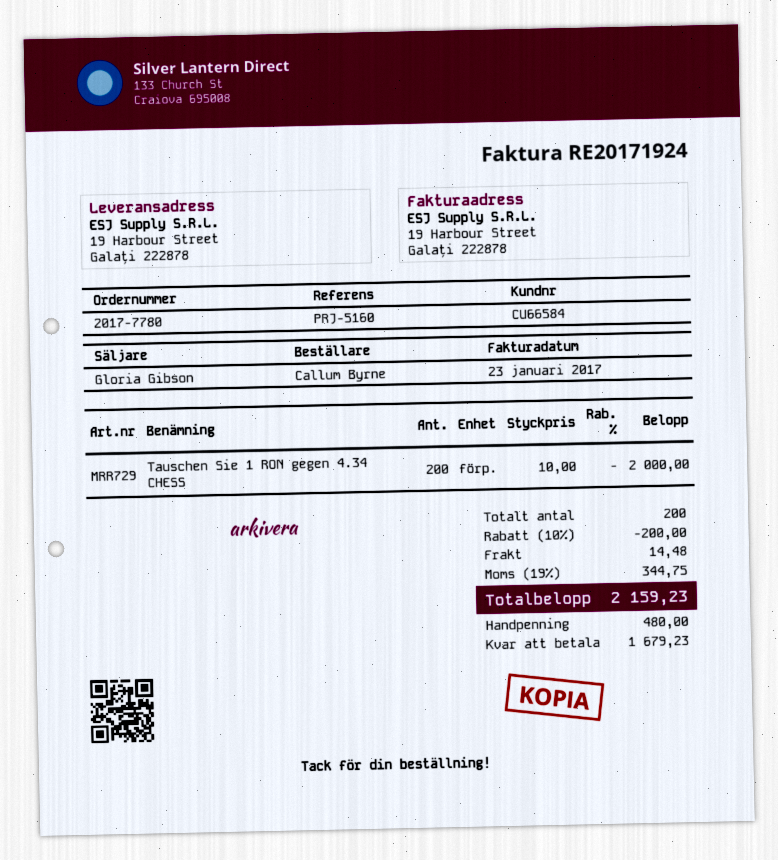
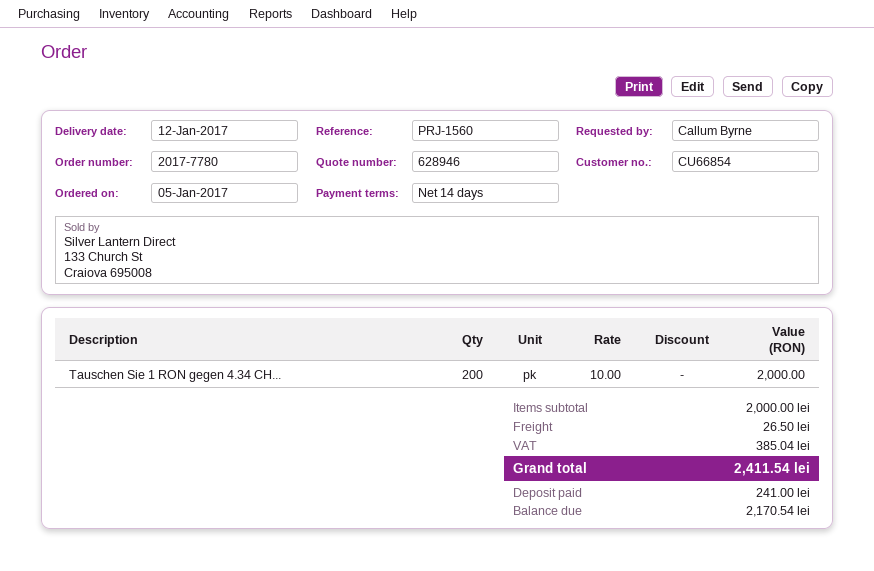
customer number: CU66584 -> CU66854
reference: PRJ-5160 -> PRJ-1560
discount: 10% = 200.00 -> none
shipping: 14.48 -> 26.50
tax: 344.75 -> 385.04
total: 2159.23 -> 2411.54
deposit: 480.00 -> 241.00
balance: 1679.23 -> 2170.54

